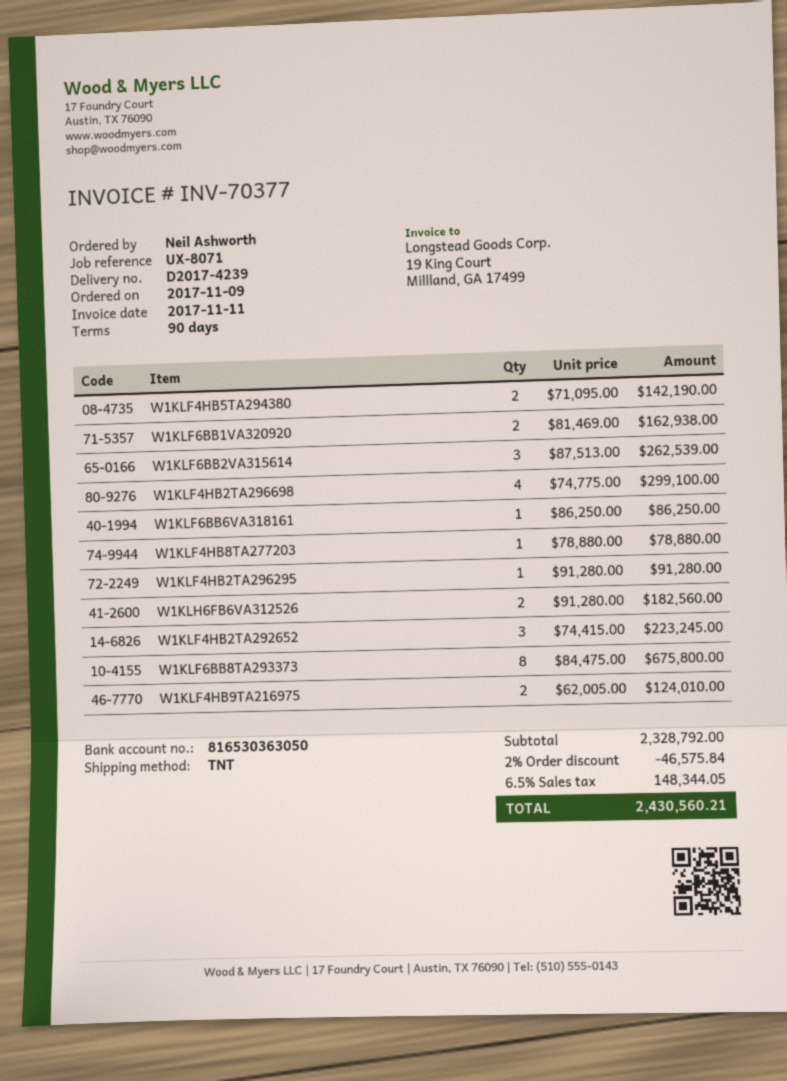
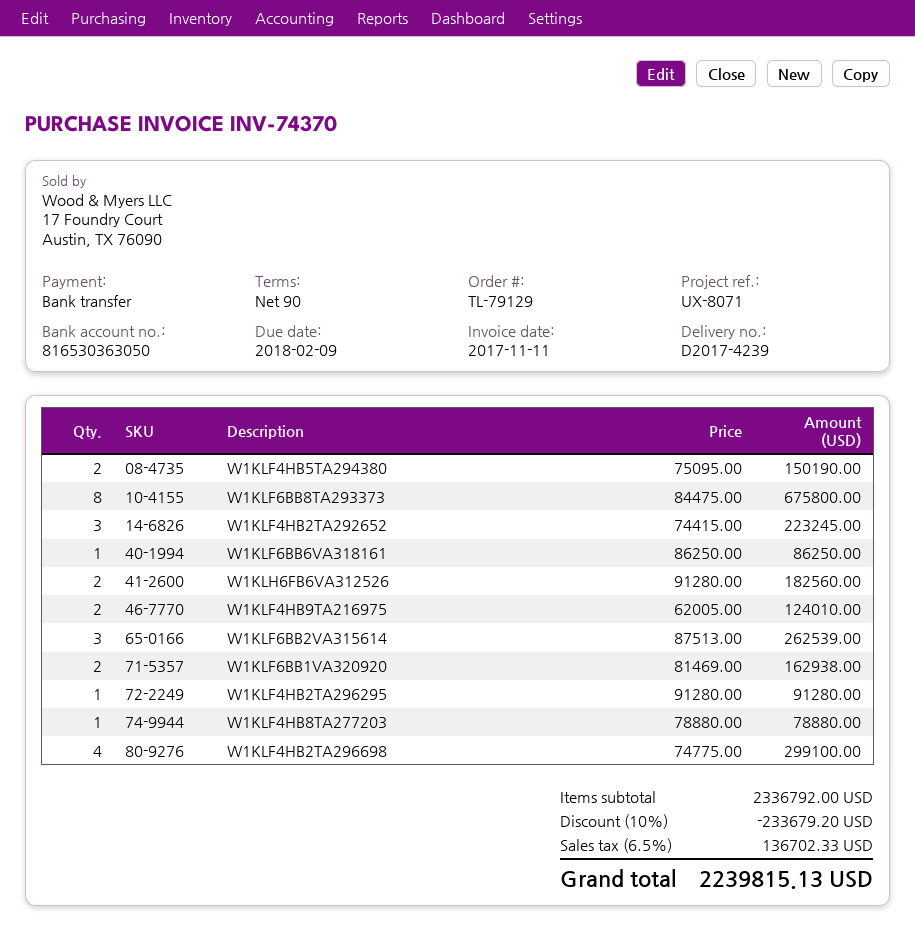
invoice number: INV-70377 -> INV-74370
W1KLF4HB5TA294380: 2 x 71095.00 = 142190.00 -> 2 x 75095.00 = 150190.00
subtotal: 2328792.00 -> 2336792.00
discount: 2% = 46575.84 -> 10% = 233679.20
tax: 6.5% = 148344.05 -> 6.5% = 136702.33
total: 2430560.21 -> 2239815.13

